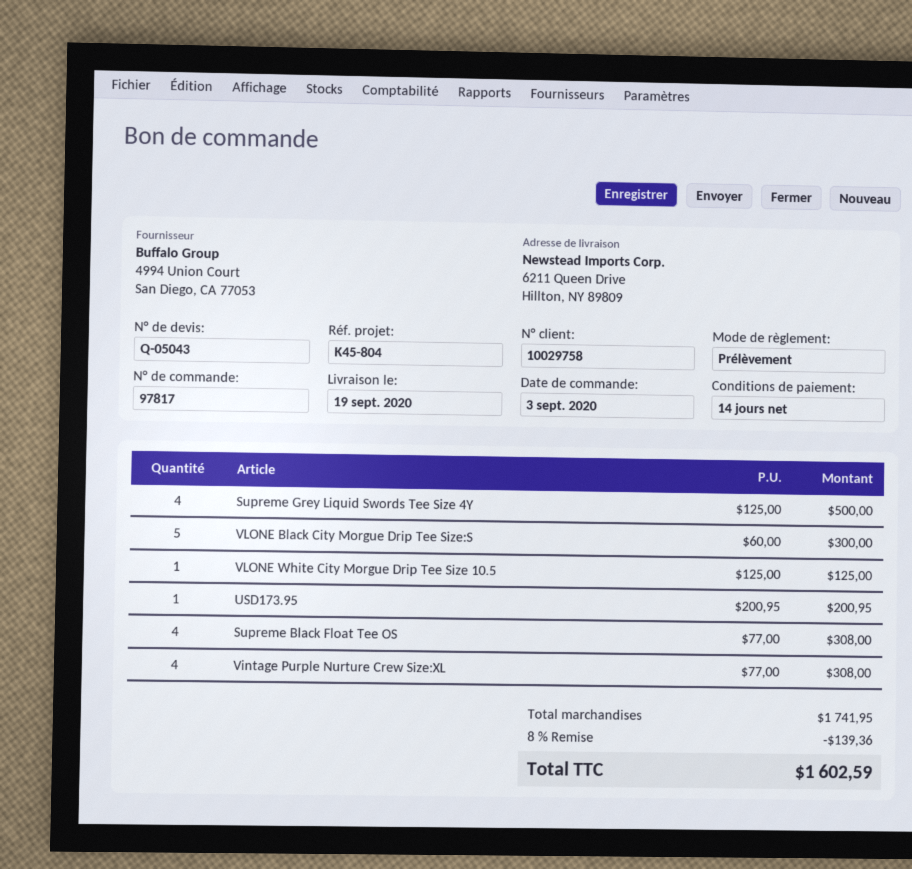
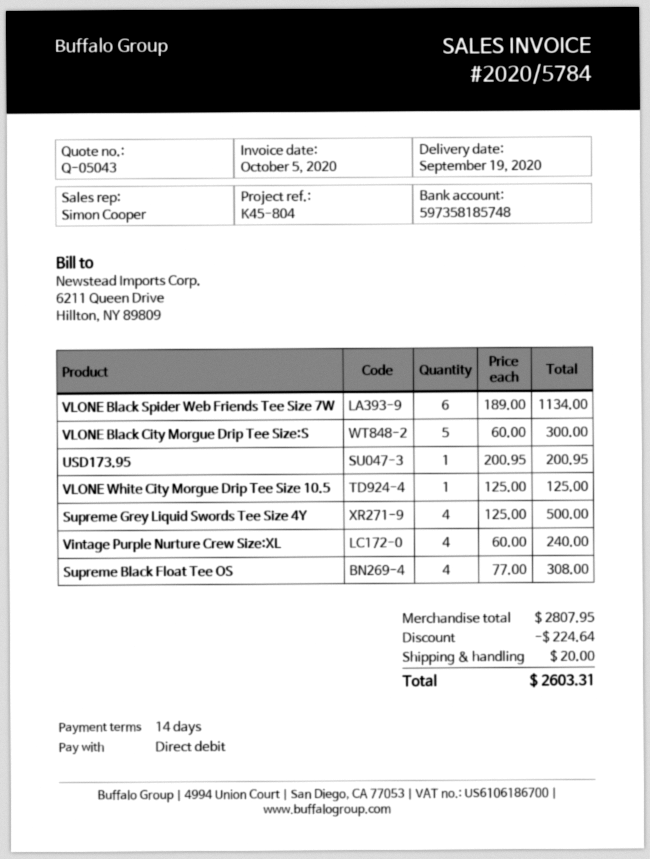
Vintage Purple Nurture Crew Size:XL: 4 x 77.00 = 308.00 -> 4 x 60.00 = 240.00
VLONE Black Spider Web Friends Tee Size 7W: none -> 6 x 189.00 = 1134.00
subtotal: 1741.95 -> 2807.95
discount: 139.36 -> 224.64
shipping: none -> 20.00
total: 1602.59 -> 2603.31

